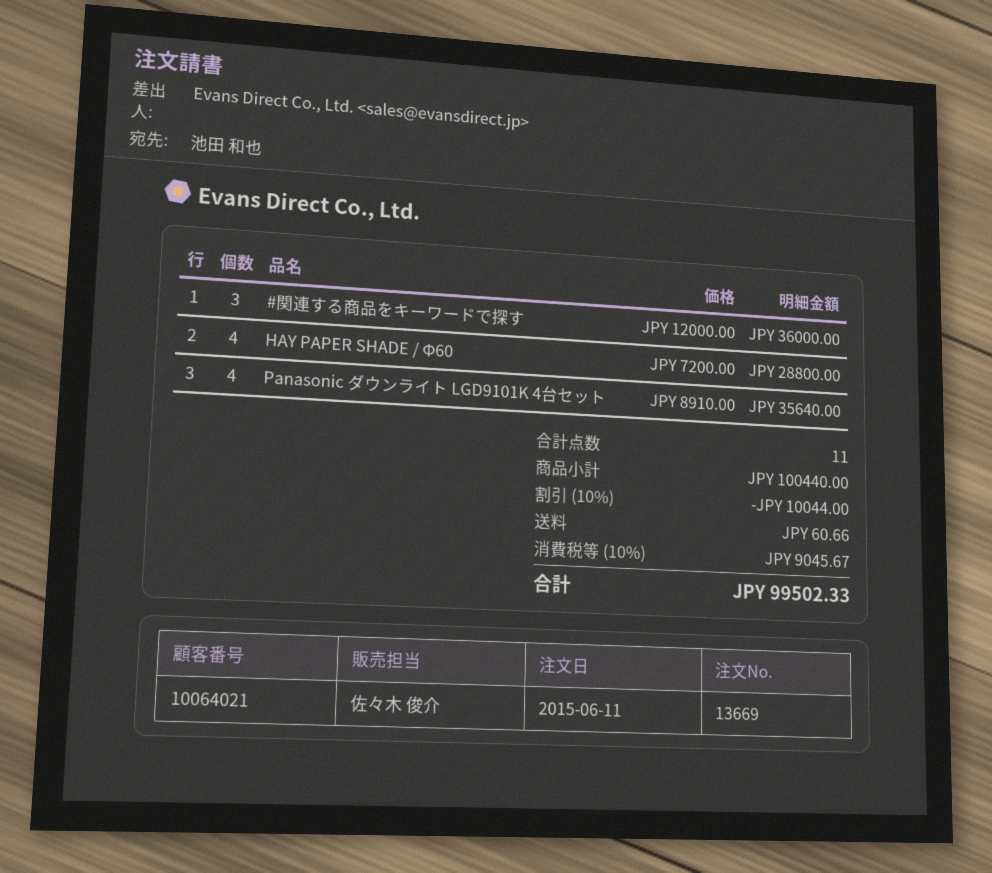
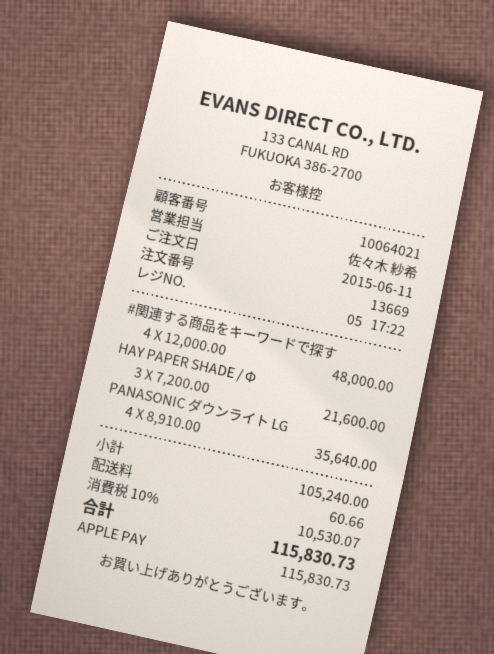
sales rep: 佐々木 俊介 -> 佐々木 紗希
#関連する商品をキーワードで探す: 3 x 12000.00 = 36000.00 -> 4 x 12000.00 = 48000.00
HAY PAPER SHADE / Φ60: 4 x 7200.00 = 28800.00 -> 3 x 7200.00 = 21600.00
subtotal: 100440.00 -> 105240.00
discount: 10% = 10044.00 -> none
tax: 10% = 9045.67 -> 10% = 10530.07
total: 99502.33 -> 115830.73

